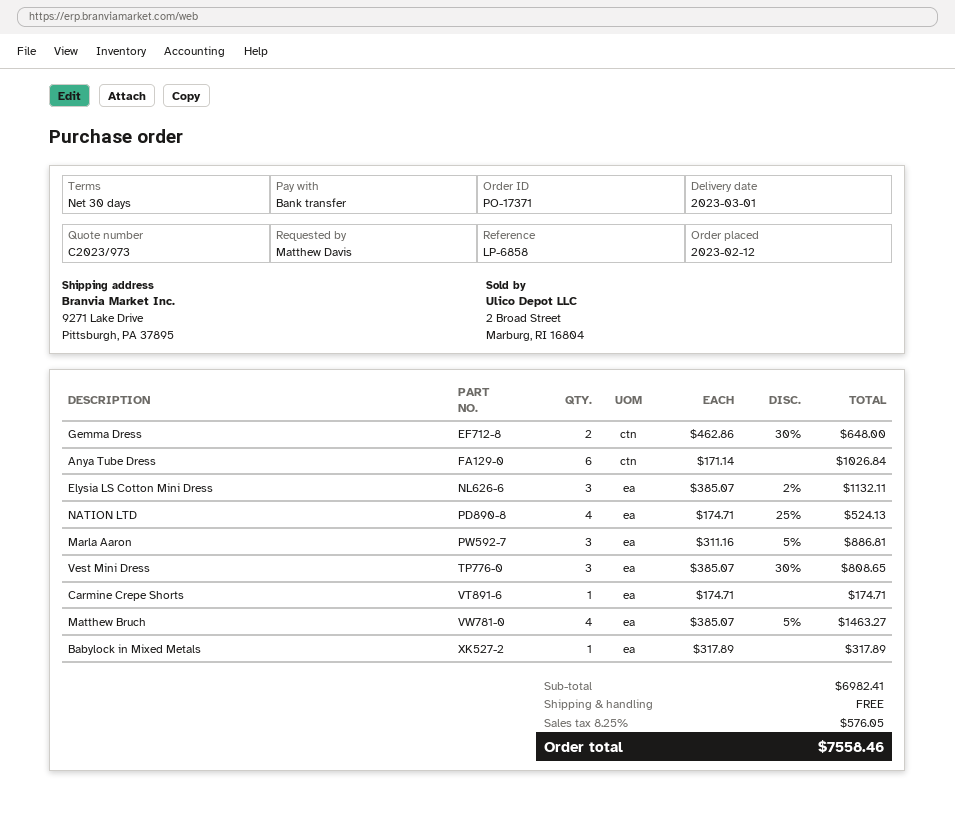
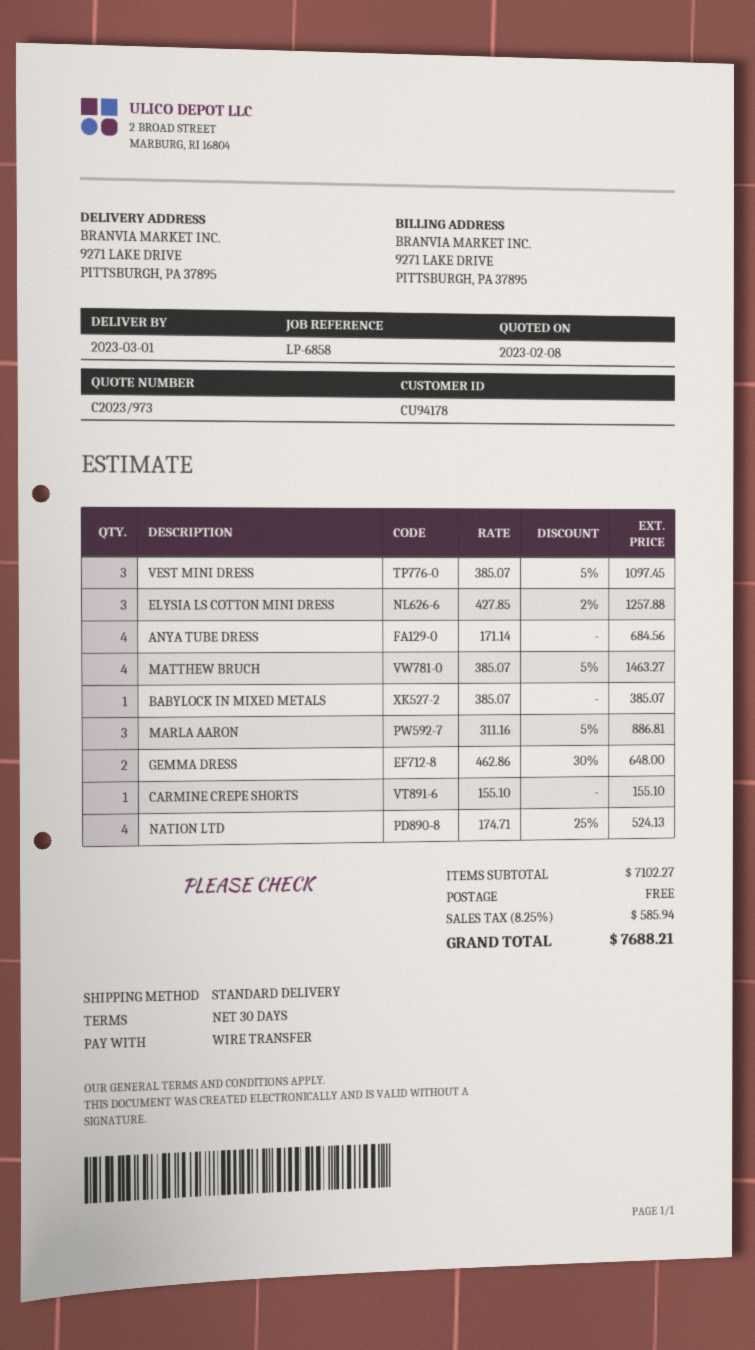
Anya Tube Dress: 6 x 171.14 = 1026.84 -> 4 x 171.14 = 684.56
Elysia LS Cotton Mini Dress: 3 x 385.07 - 2% = 1132.11 -> 3 x 427.85 - 2% = 1257.88
Vest Mini Dress: 3 x 385.07 - 30% = 808.65 -> 3 x 385.07 - 5% = 1097.45
Carmine Crepe Shorts: 1 x 174.71 = 174.71 -> 1 x 155.10 = 155.10
Babylock in Mixed Metals: 1 x 317.89 = 317.89 -> 1 x 385.07 = 385.07
subtotal: 6982.41 -> 7102.27
tax: 8.25% = 576.05 -> 8.25% = 585.94
total: 7558.46 -> 7688.21

